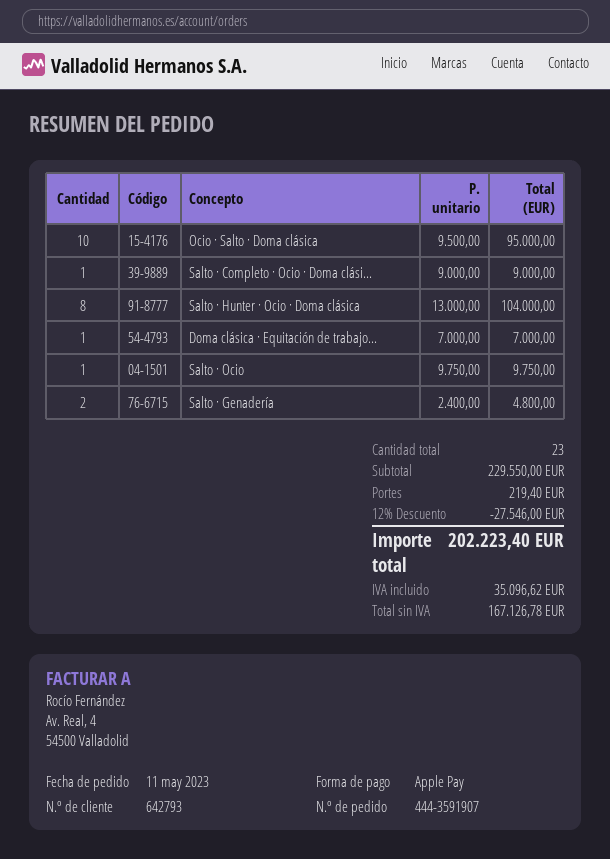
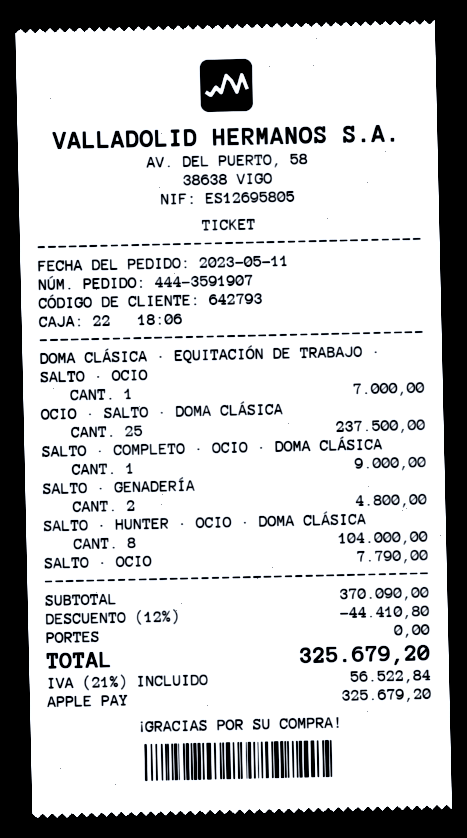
Ocio · Salto · Doma clásica: 10 for 95000.00 -> 25 for 237500.00
Salto · Ocio: 1 for 9750.00 -> 1 for 7790.00
subtotal: 229550.00 -> 370090.00
discount: 12% = 27546.00 -> 12% = 44410.80
shipping: 219.40 -> 0.00
tax: 35096.62 -> 56522.84
total: 202223.40 -> 325679.20

